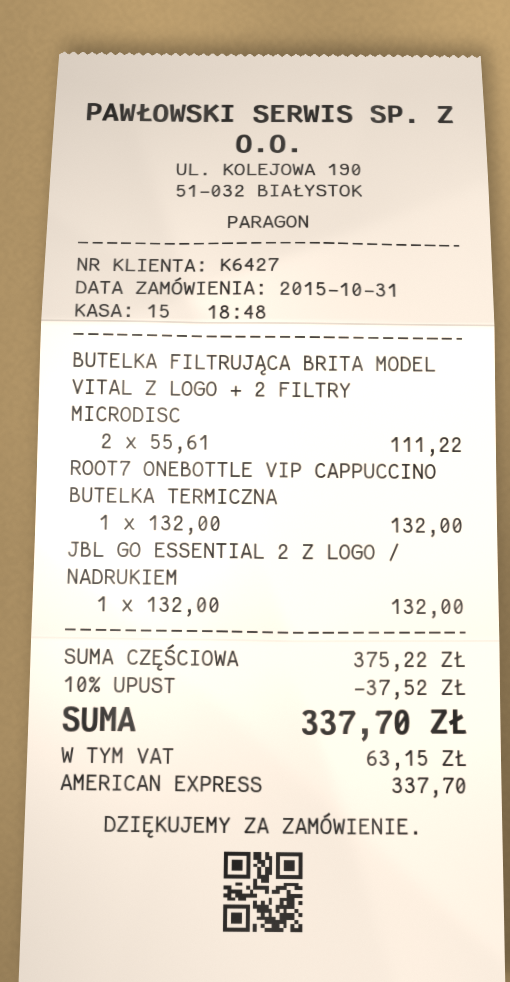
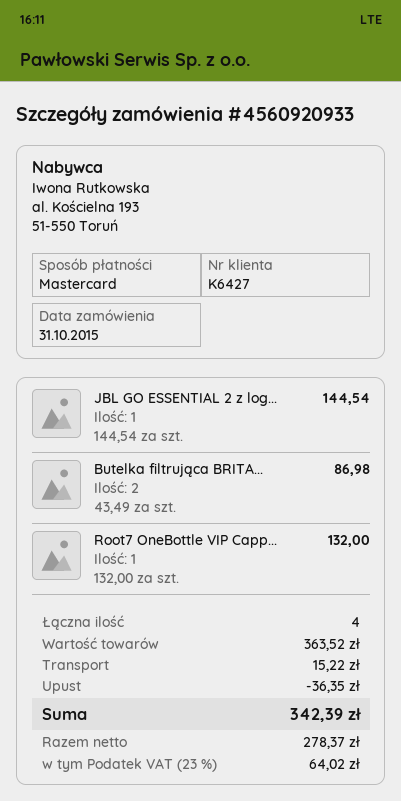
payment method: American Express -> Mastercard
BUTELKA FILTRUJĄCA BRITA MODEL VITAL Z LOGO + 2 FILTRY MICRODISC: 2 x 55.61 = 111.22 -> 2 x 43.49 = 86.98
JBL GO ESSENTIAL 2 Z LOGO / NADRUKIEM: 1 x 132.00 = 132.00 -> 1 x 144.54 = 144.54
subtotal: 375.22 -> 363.52
discount: 37.52 -> 36.35
shipping: none -> 15.22
tax: 63.15 -> 64.02
total: 337.70 -> 342.39

